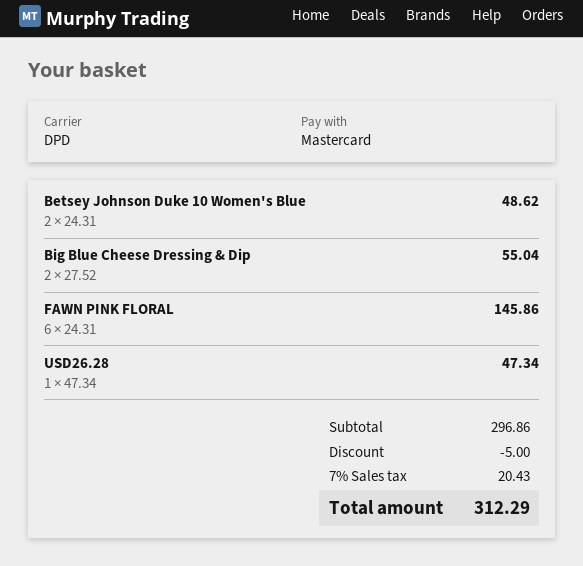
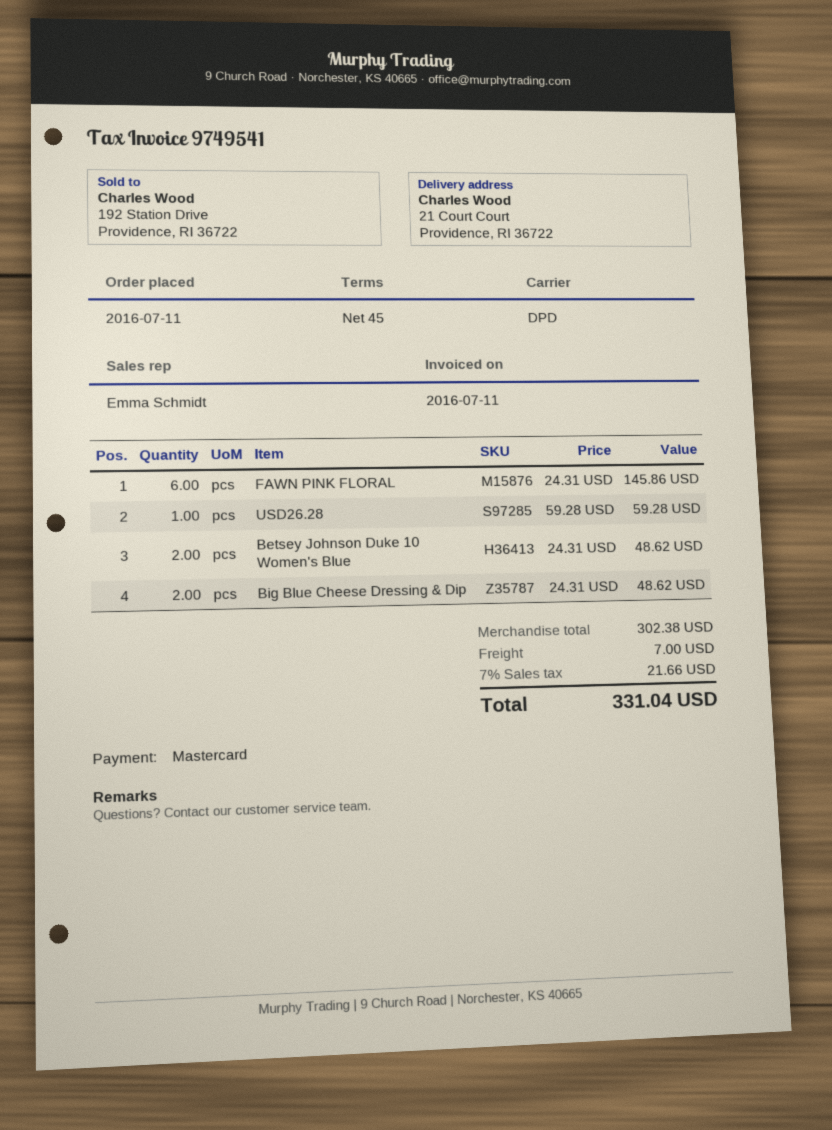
Big Blue Cheese Dressing & Dip: 2 x 27.52 = 55.04 -> 2 x 24.31 = 48.62
USD26.28: 1 x 47.34 = 47.34 -> 1 x 59.28 = 59.28
subtotal: 296.86 -> 302.38
discount: 5.00 -> none
shipping: none -> 7.00
tax: 7% = 20.43 -> 7% = 21.66
total: 312.29 -> 331.04

